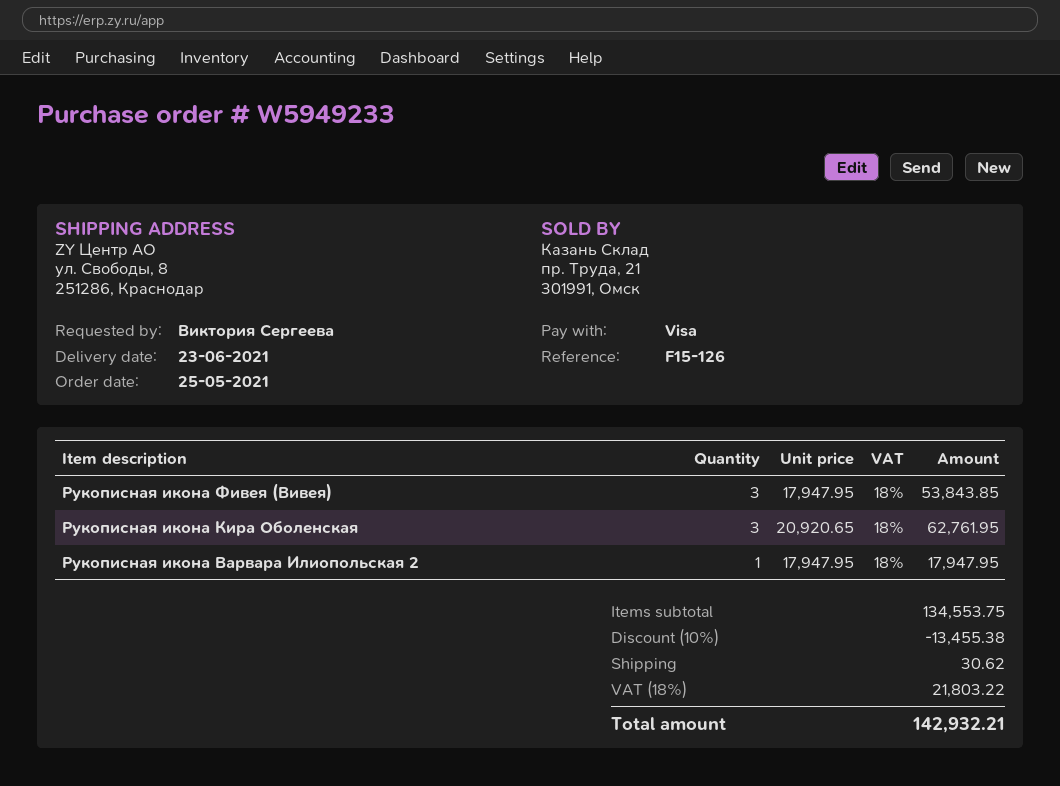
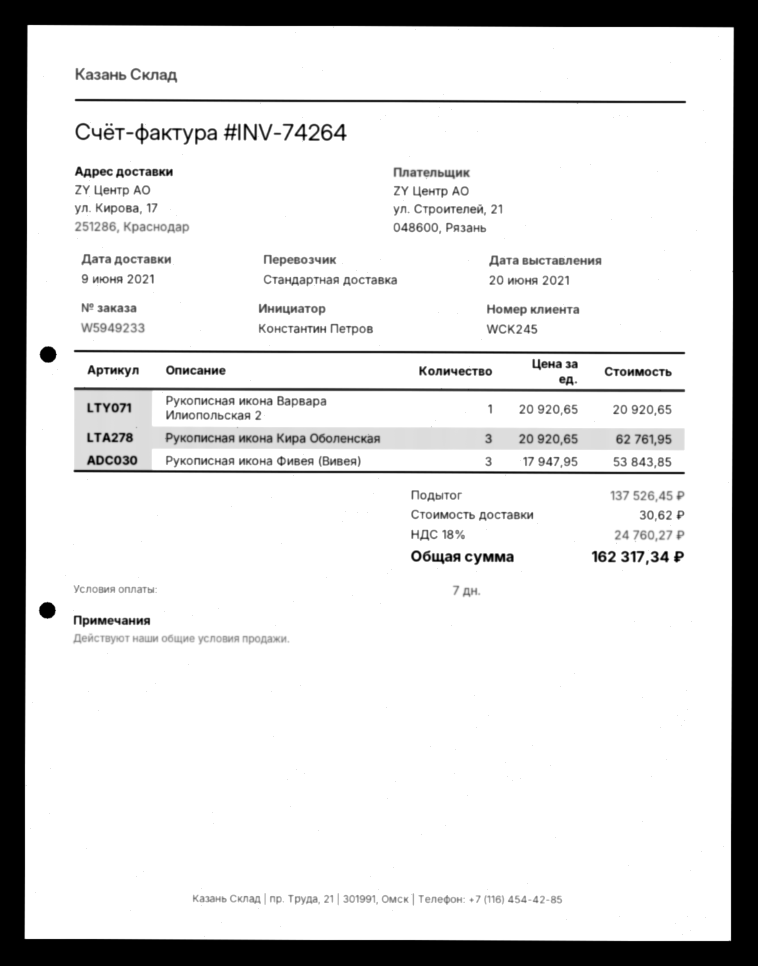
delivery date: 2021-06-23 -> 2021-06-09
ordered by: Виктория Сергеева -> Константин Петров
ship to: ул. Свободы, 8, 251286, Краснодар -> ул. Кирова, 17, 251286, Краснодар
Рукописная икона Варвара Илиопольская 2: 1 x 17947.95 = 17947.95 -> 1 x 20920.65 = 20920.65
subtotal: 134553.75 -> 137526.45
discount: 10% = 13455.38 -> none
tax: 18% = 21803.22 -> 18% = 24760.27
total: 142932.21 -> 162317.34

